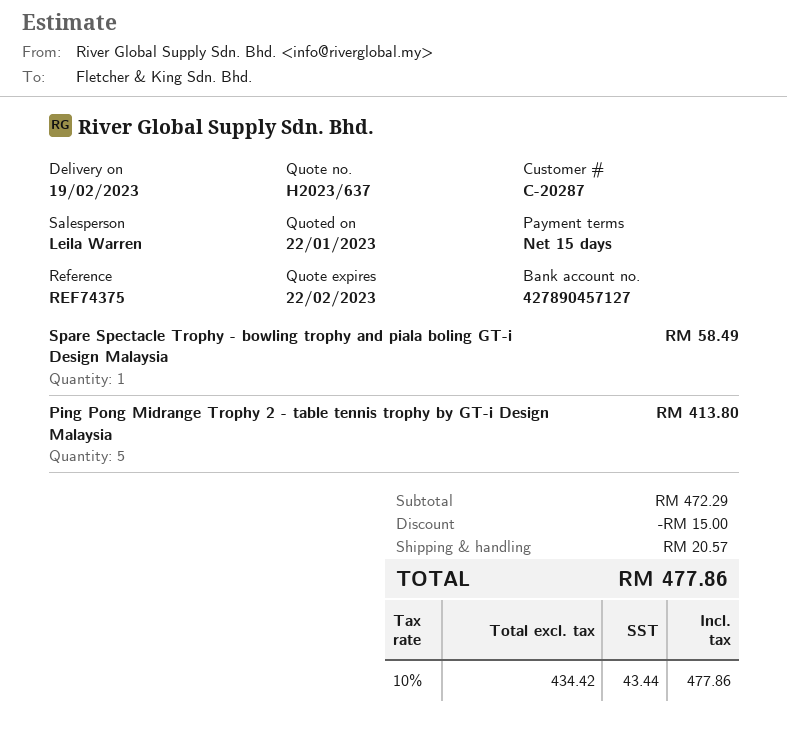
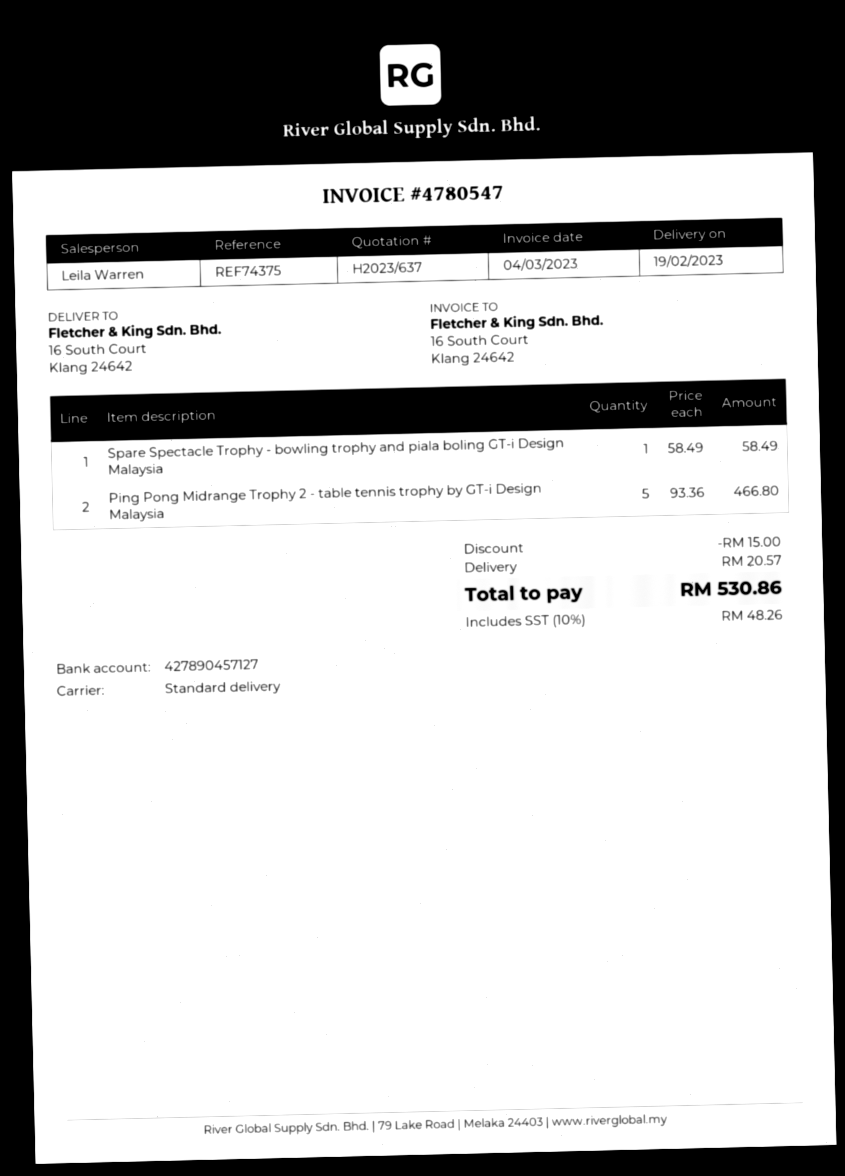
Ping Pong Midrange Trophy 2 - table tennis trophy by GT-i Design Malaysia: 5 for 413.80 -> 5 for 466.80
tax: 10% = 43.44 -> 10% = 48.26
total: 477.86 -> 530.86

